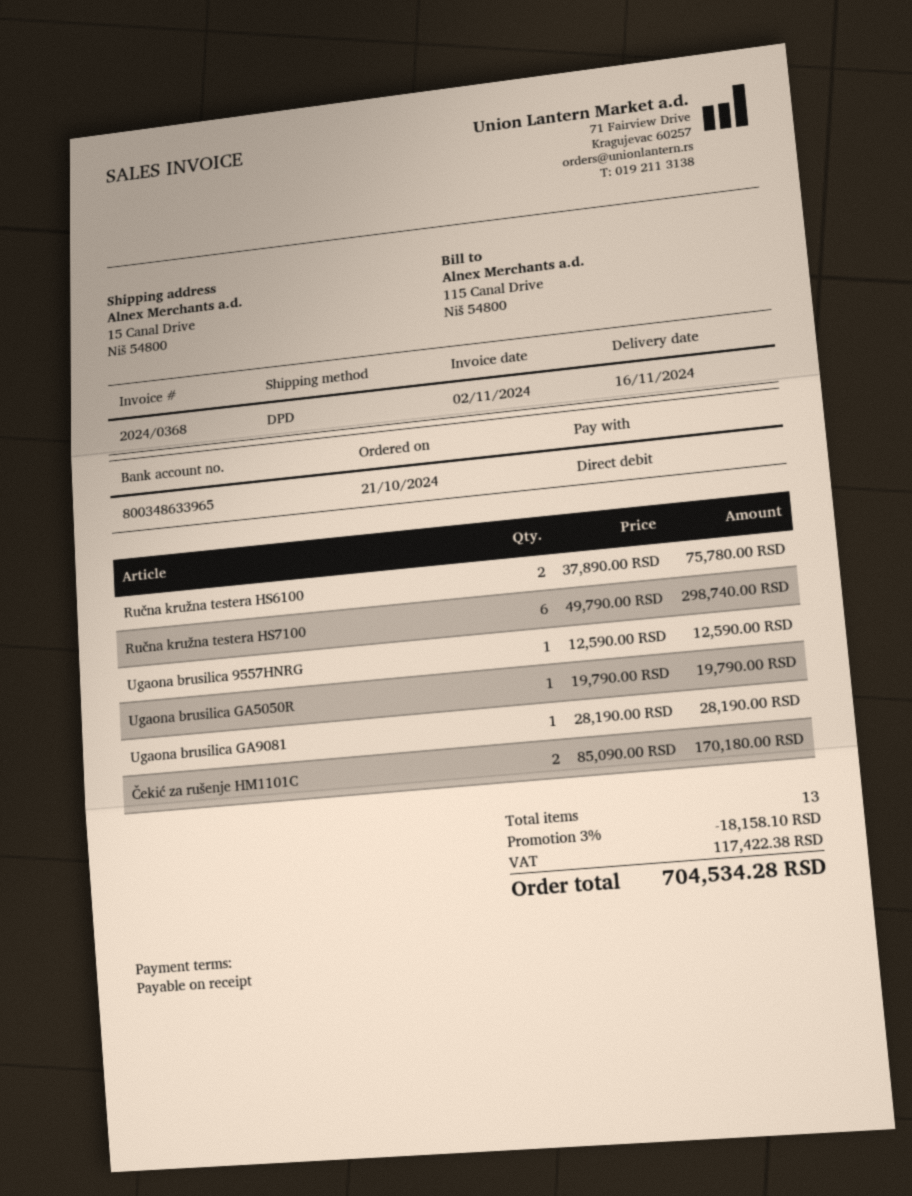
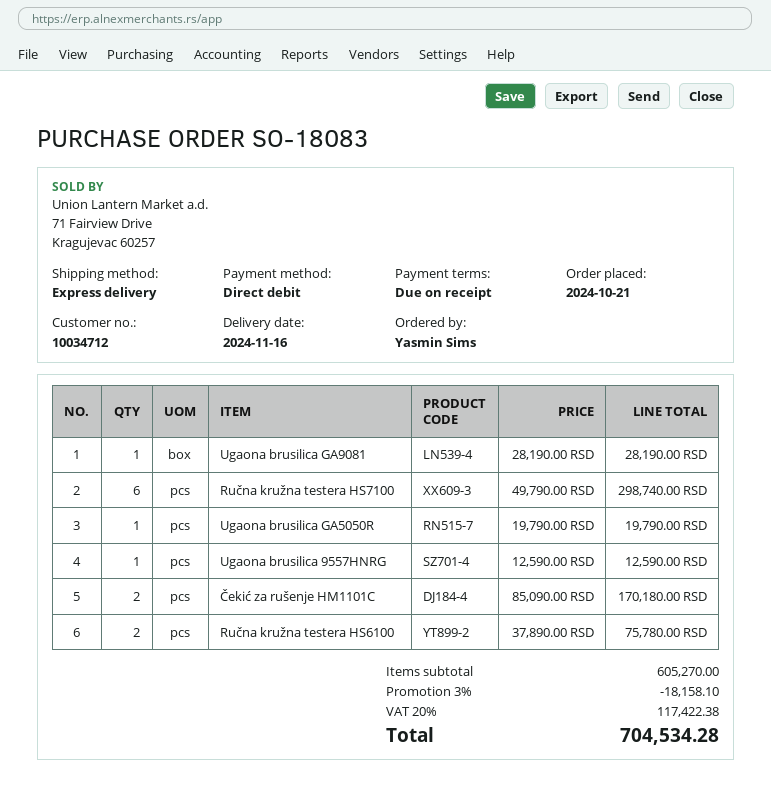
shipping method: DPD -> express

